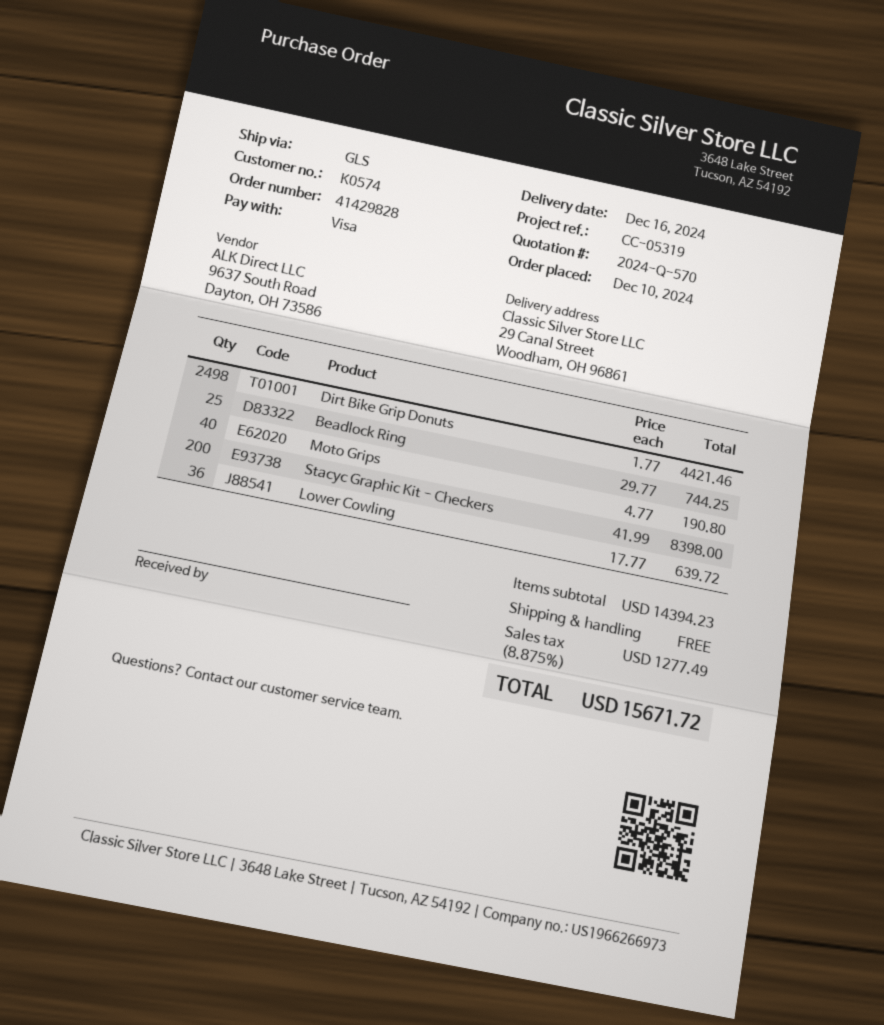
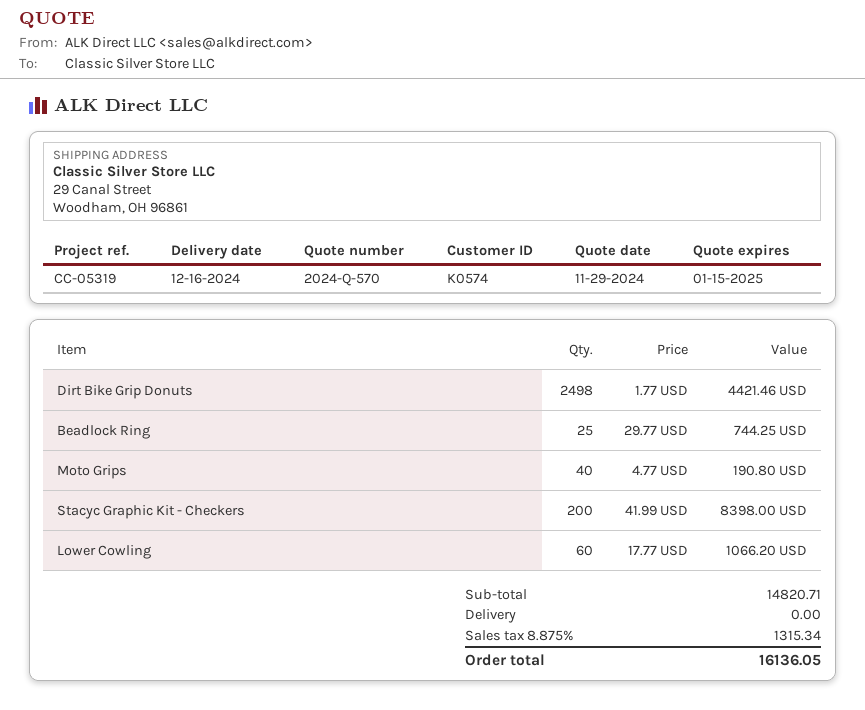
Lower Cowling: 36 x 17.77 = 639.72 -> 60 x 17.77 = 1066.20
subtotal: 14394.23 -> 14820.71
tax: 8.875% = 1277.49 -> 8.875% = 1315.34
total: 15671.72 -> 16136.05

